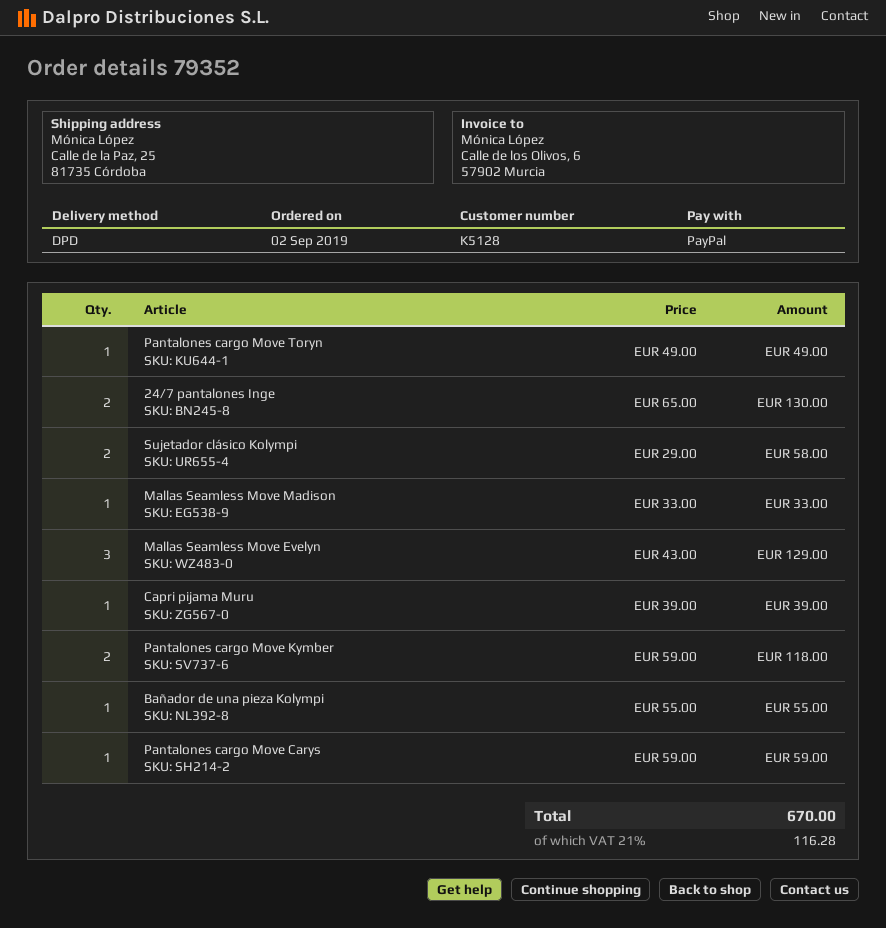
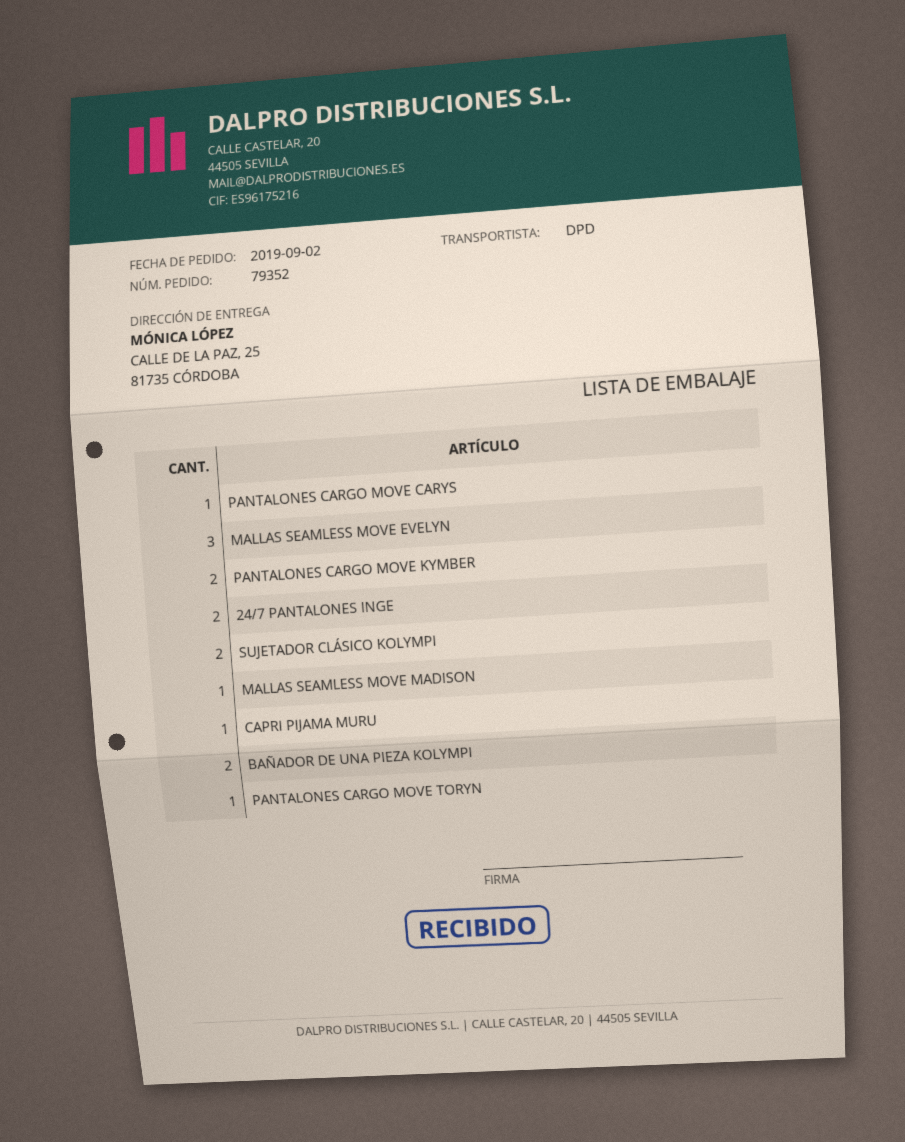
Bañador de una pieza Kolympi: 1 -> 2

